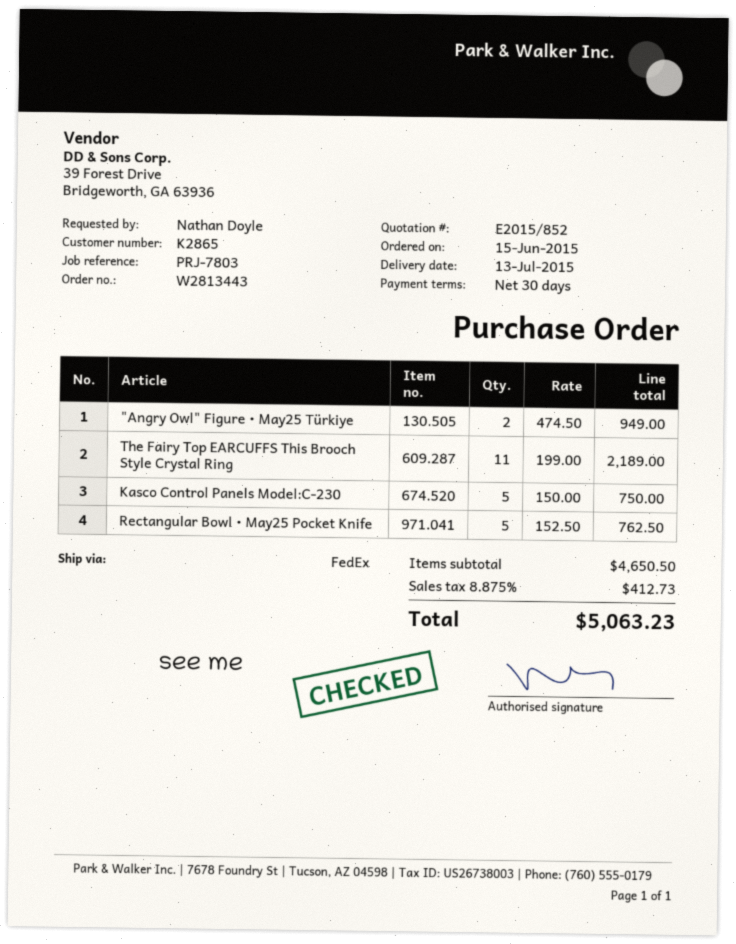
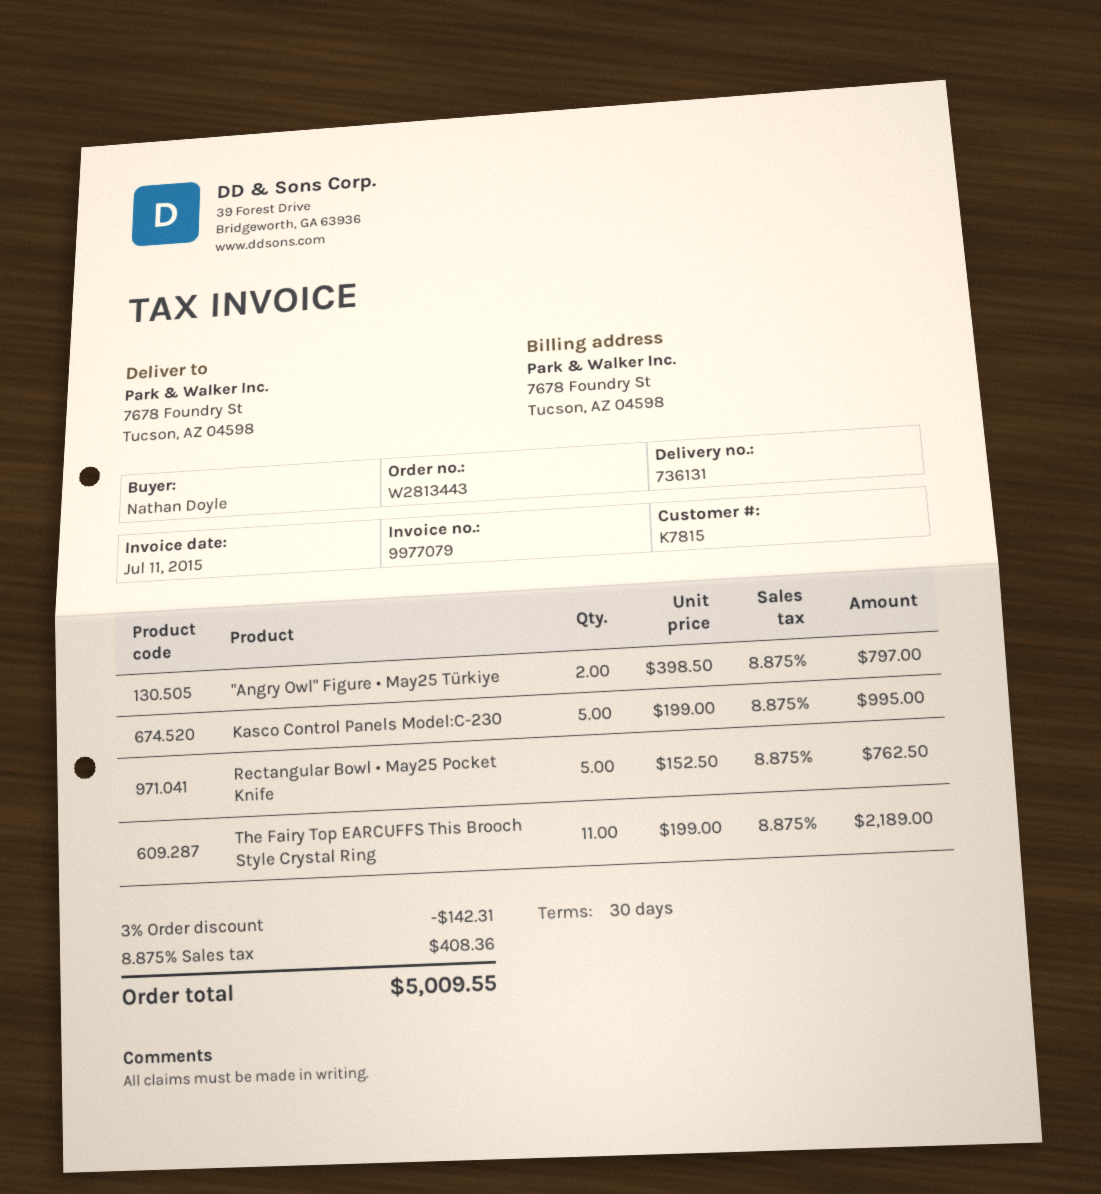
customer number: K2865 -> K7815
"Angry Owl" Figure • May25 Türkiye: 2 x 474.50 = 949.00 -> 2 x 398.50 = 797.00
Kasco Control Panels Model:C-230: 5 x 150.00 = 750.00 -> 5 x 199.00 = 995.00
discount: none -> 3% = 142.31
tax: 8.875% = 412.73 -> 8.875% = 408.36
total: 5063.23 -> 5009.55

